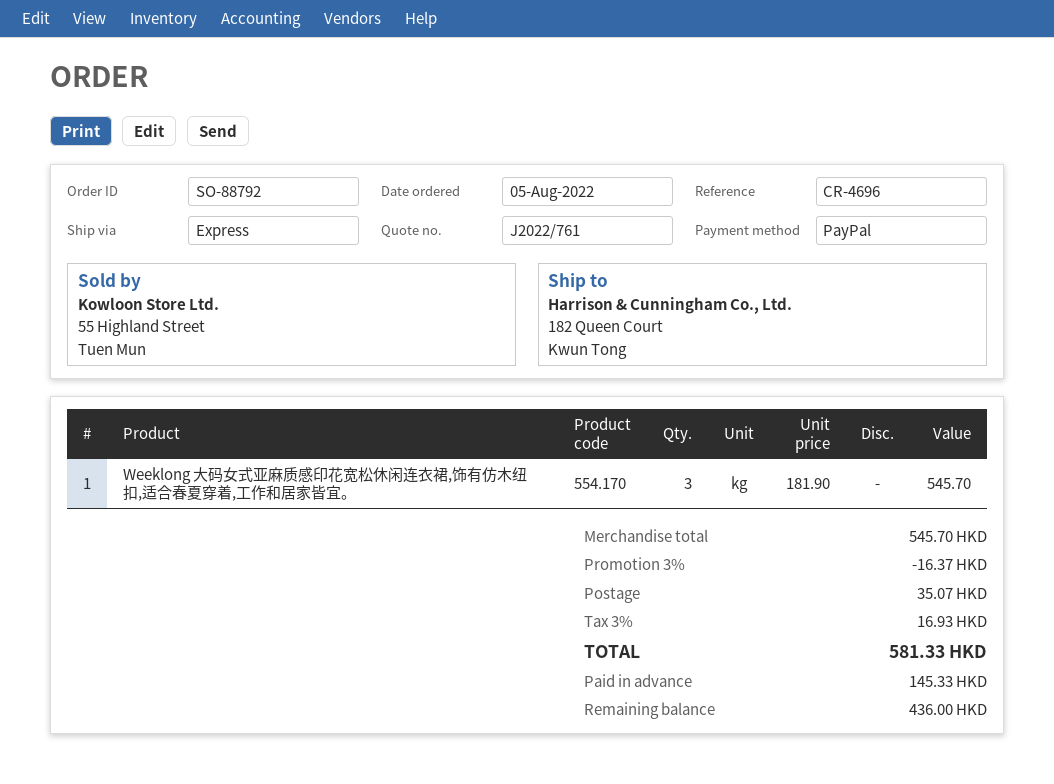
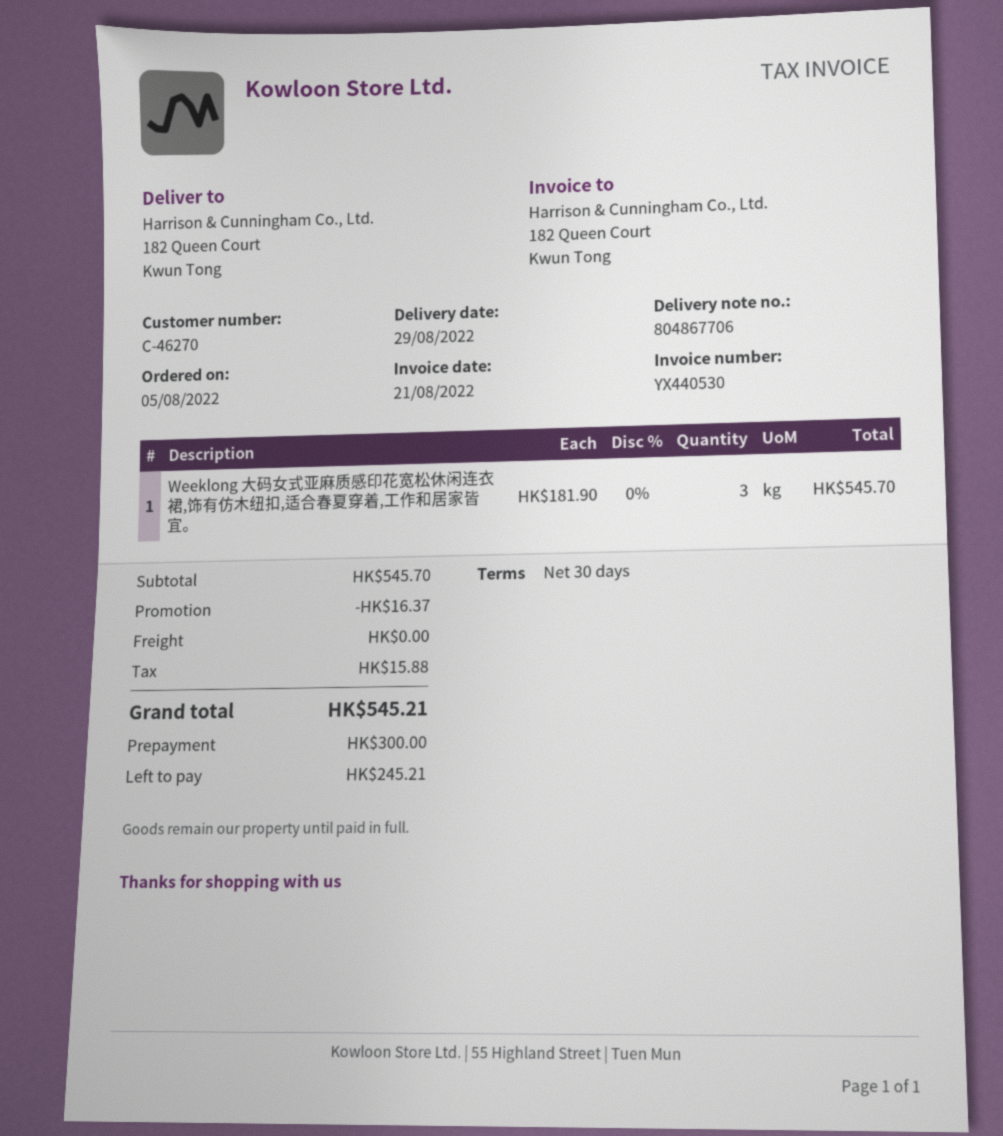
shipping: 35.07 -> 0.00
tax: 16.93 -> 15.88
total: 581.33 -> 545.21
deposit: 145.33 -> 300.00
balance: 436.00 -> 245.21

